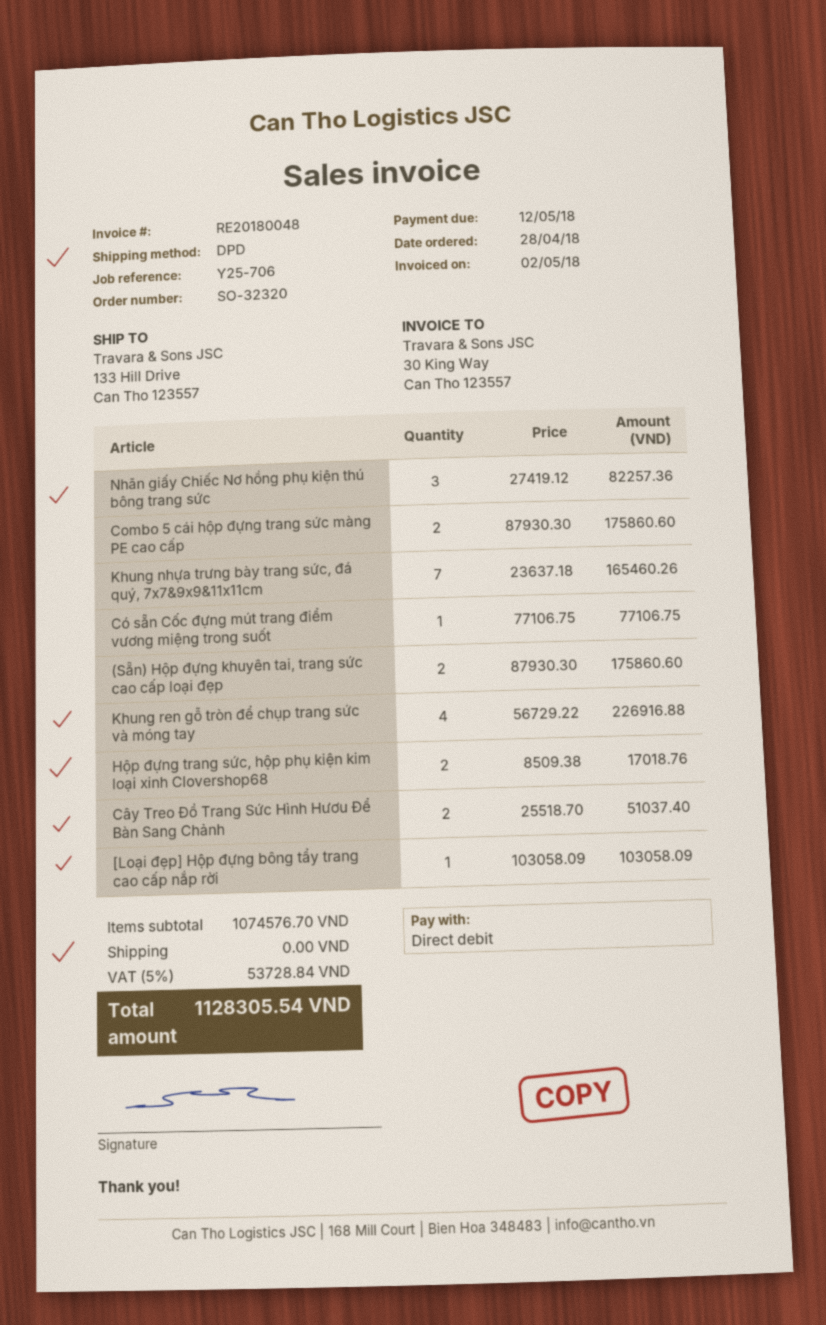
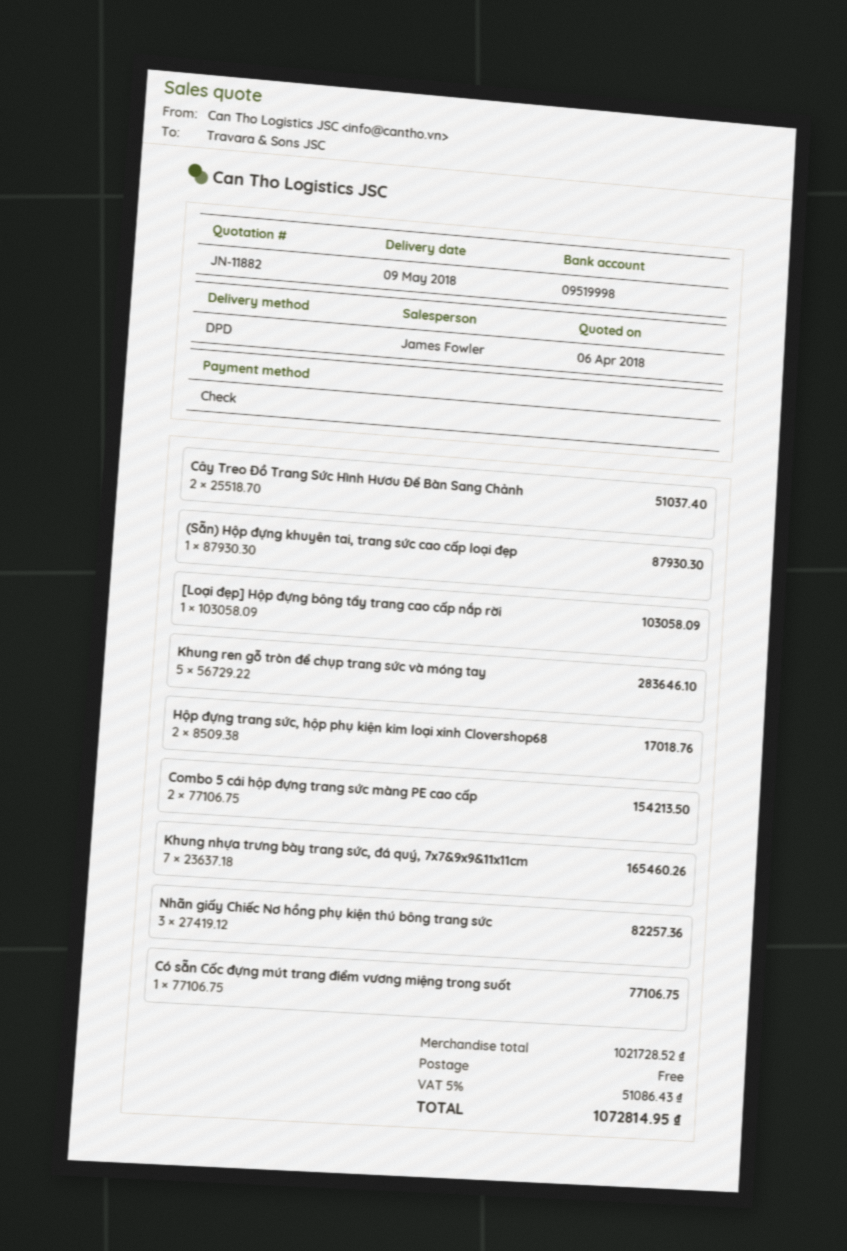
payment method: direct debit -> cheque
Combo 5 cái hộp đựng trang sức màng PE cao cấp: 2 x 87930.30 = 175860.60 -> 2 x 77106.75 = 154213.50
(Sẵn) Hộp đựng khuyên tai, trang sức cao cấp loại đẹp: 2 x 87930.30 = 175860.60 -> 1 x 87930.30 = 87930.30
Khung ren gỗ tròn để chụp trang sức và móng tay: 4 x 56729.22 = 226916.88 -> 5 x 56729.22 = 283646.10
subtotal: 1074576.70 -> 1021728.52
tax: 5% = 53728.84 -> 5% = 51086.43
total: 1128305.54 -> 1072814.95

